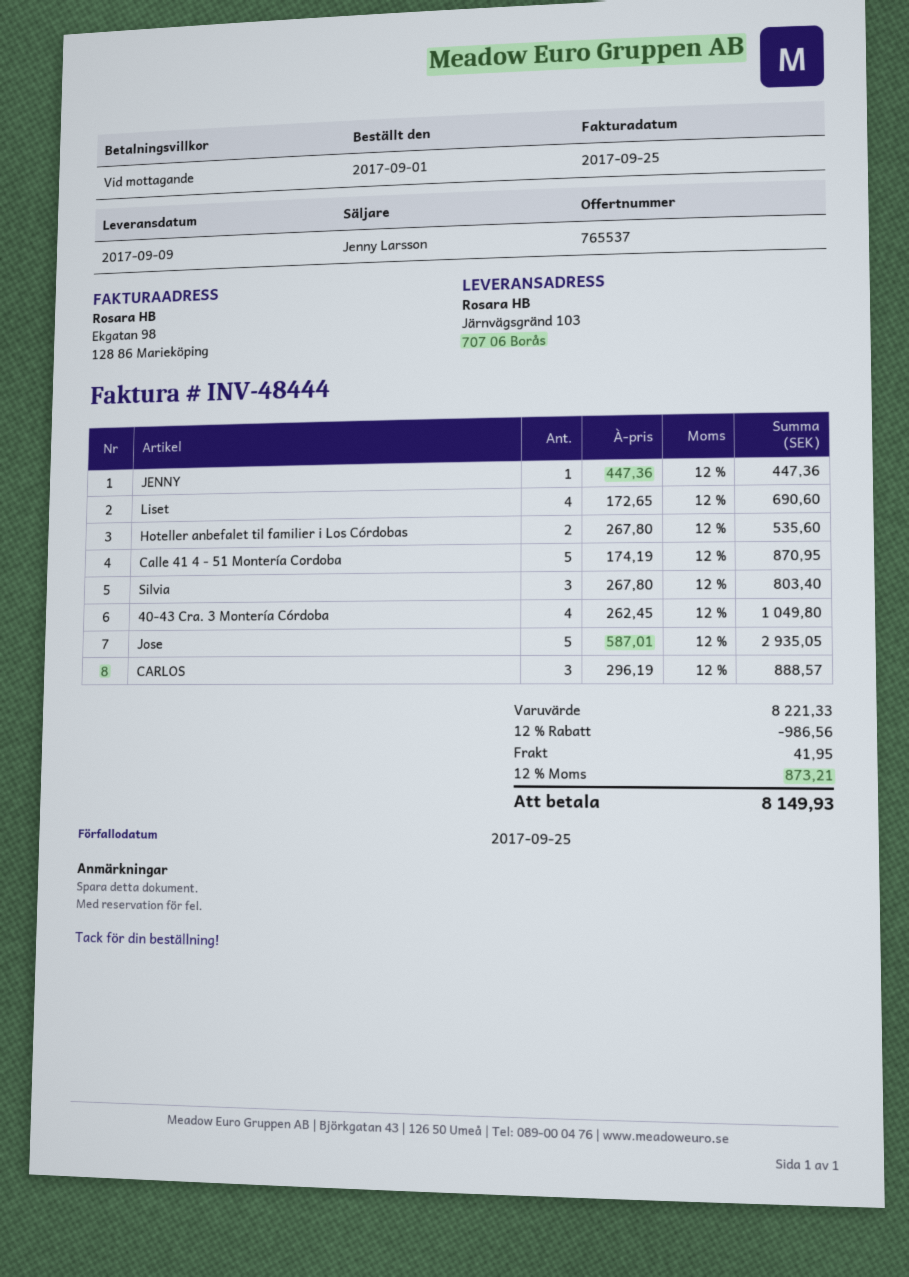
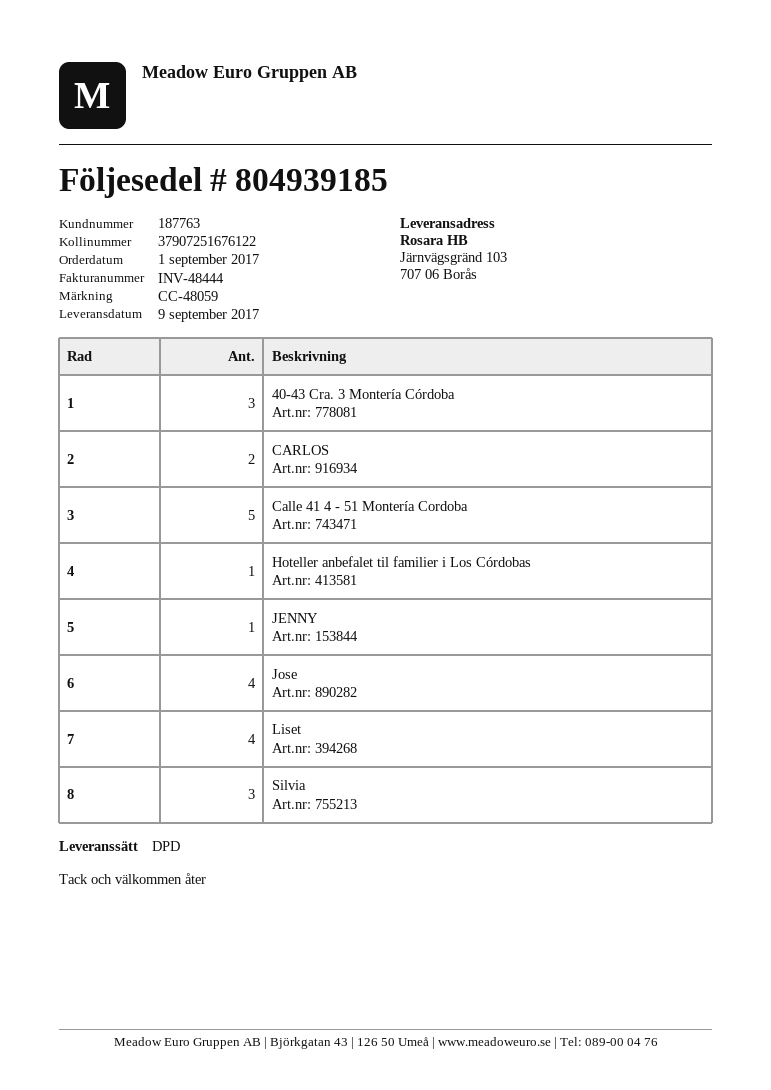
Hoteller anbefalet til familier i Los Córdobas: 2 -> 1
40-43 Cra. 3 Montería Córdoba: 4 -> 3
Jose: 5 -> 4
CARLOS: 3 -> 2

